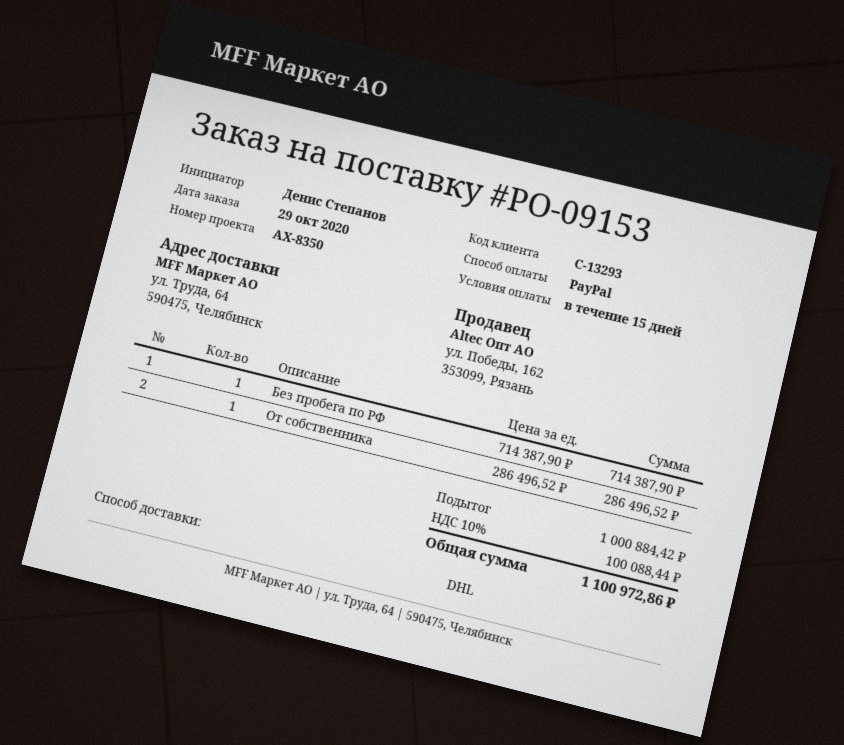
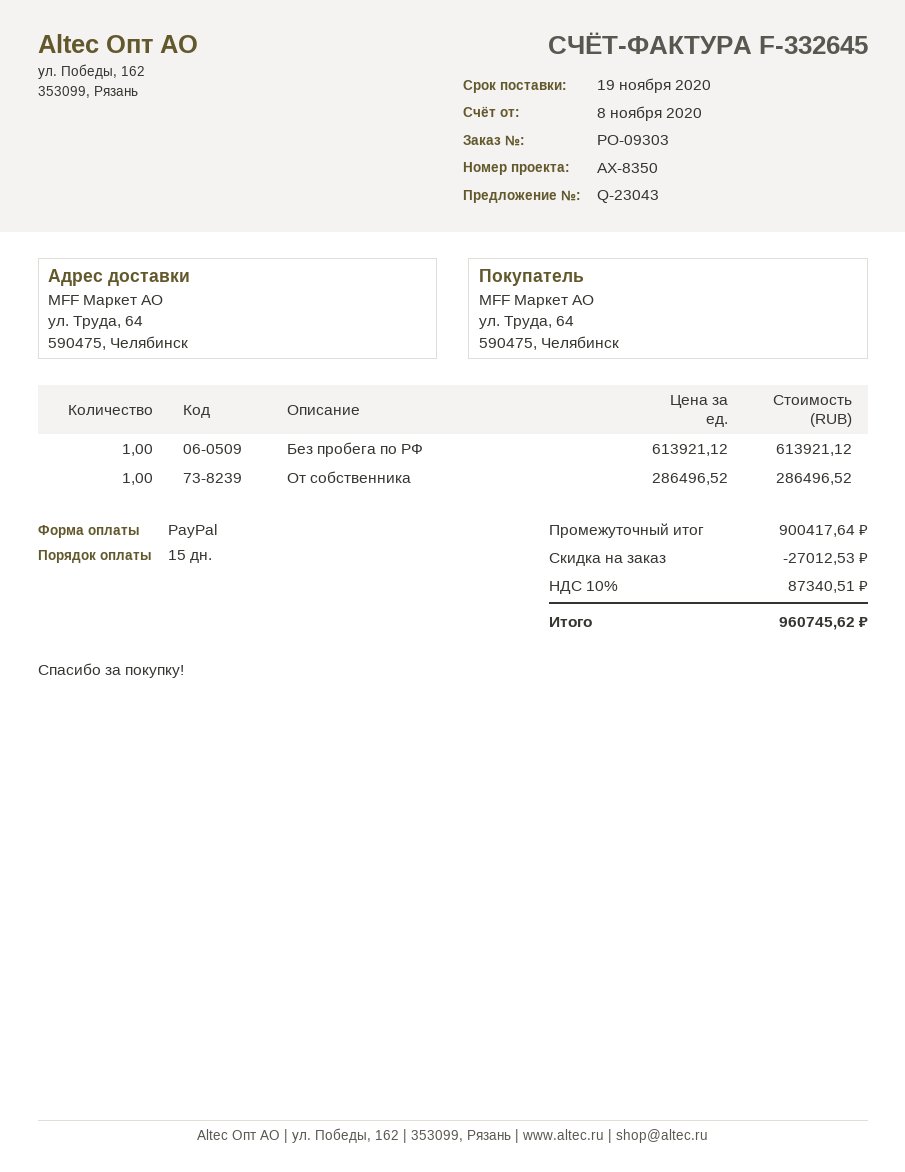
order number: PO-09153 -> PO-09303
Без пробега по РФ: 1 x 714387.90 = 714387.90 -> 1 x 613921.12 = 613921.12
subtotal: 1000884.42 -> 900417.64
discount: none -> 27012.53
tax: 10% = 100088.44 -> 10% = 87340.51
total: 1100972.86 -> 960745.62

